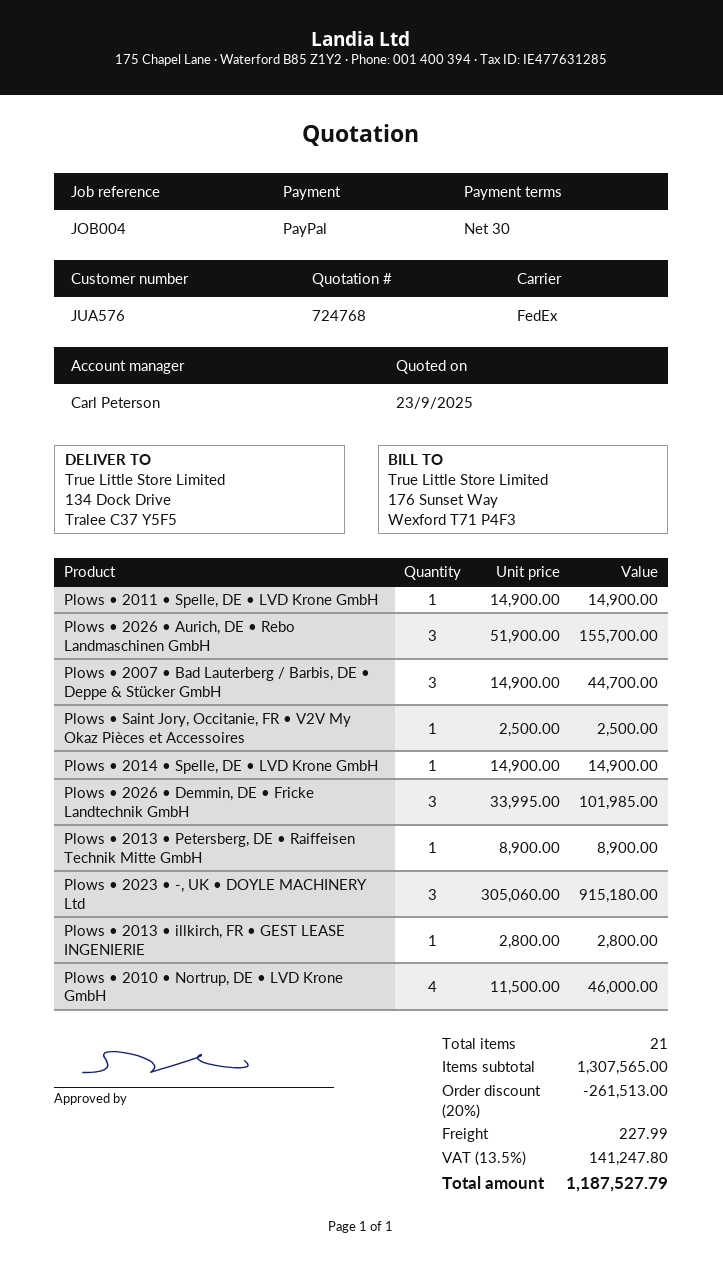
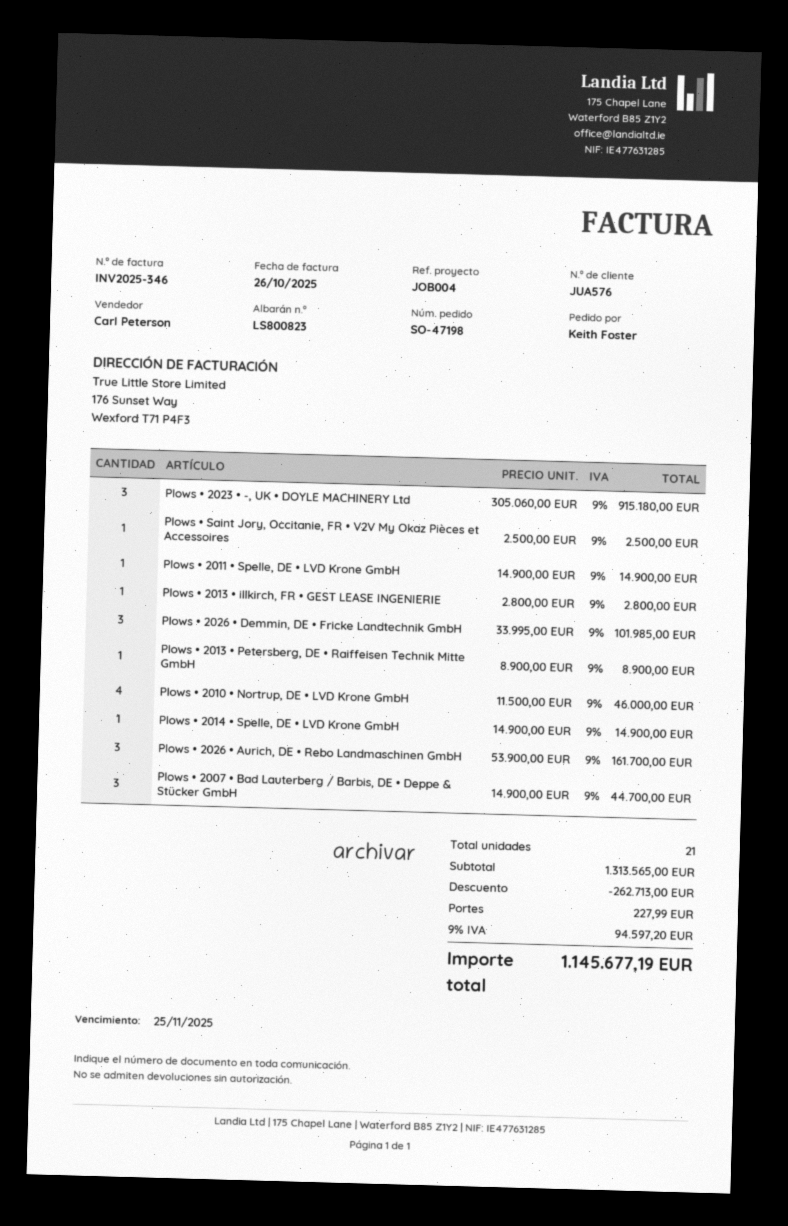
Plows • 2026 • Aurich, DE • Rebo Landmaschinen GmbH: 3 x 51900.00 = 155700.00 -> 3 x 53900.00 = 161700.00
subtotal: 1307565.00 -> 1313565.00
discount: 261513.00 -> 262713.00
tax: 13.5% = 141247.80 -> 9% = 94597.20
total: 1187527.79 -> 1145677.19

